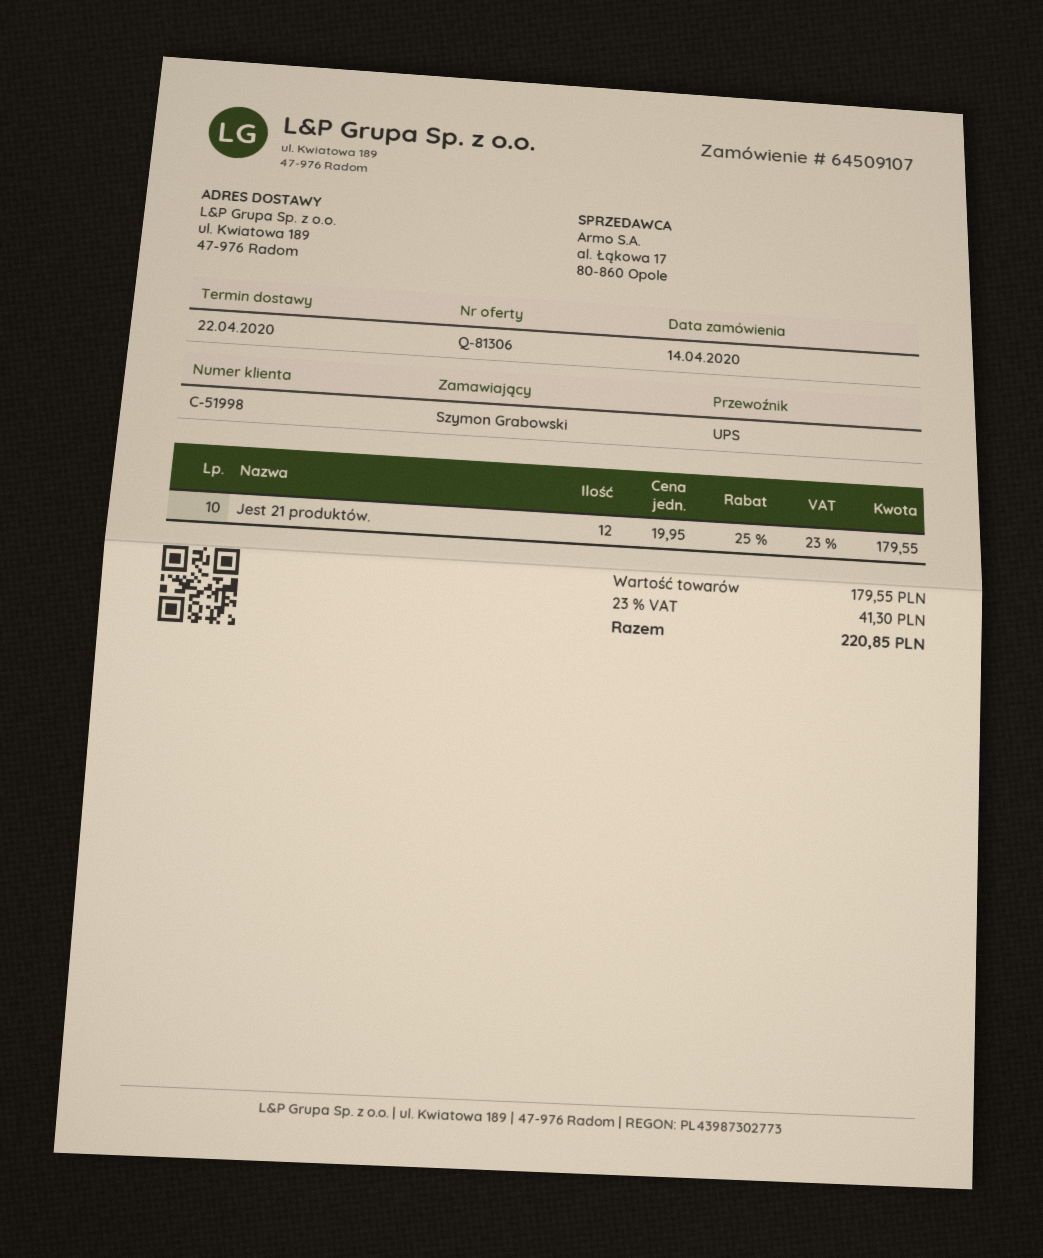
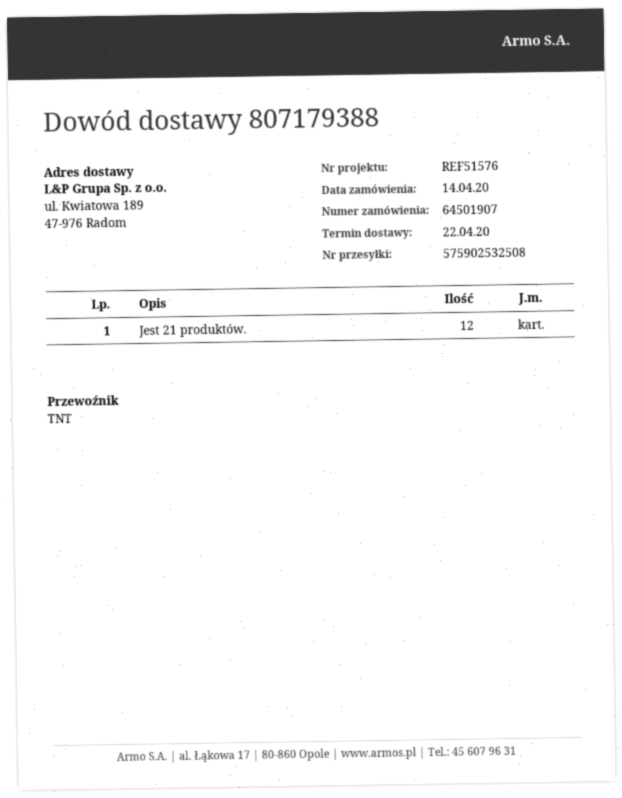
order number: 64509107 -> 64501907
shipping method: UPS -> TNT

